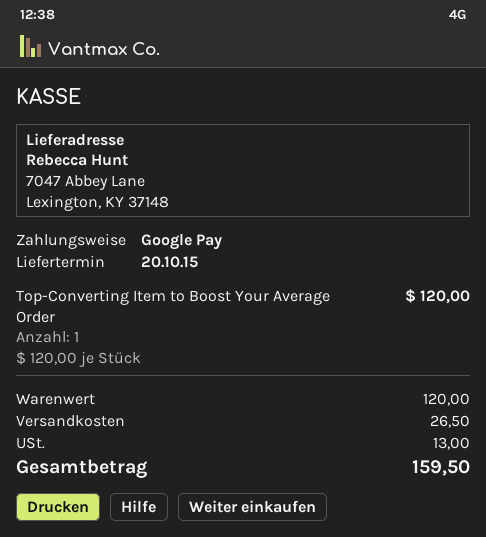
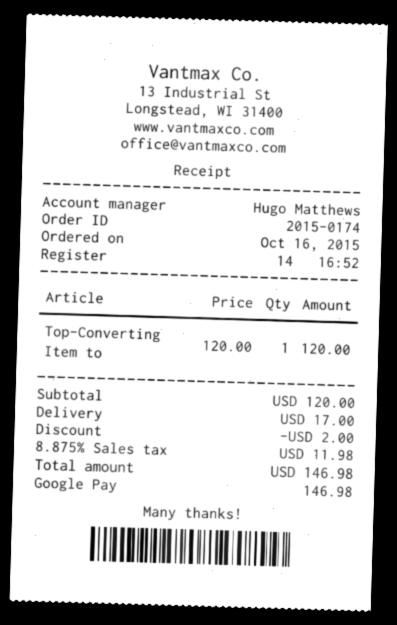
discount: none -> 2.00
shipping: 26.50 -> 17.00
tax: 13.00 -> 11.98
total: 159.50 -> 146.98

